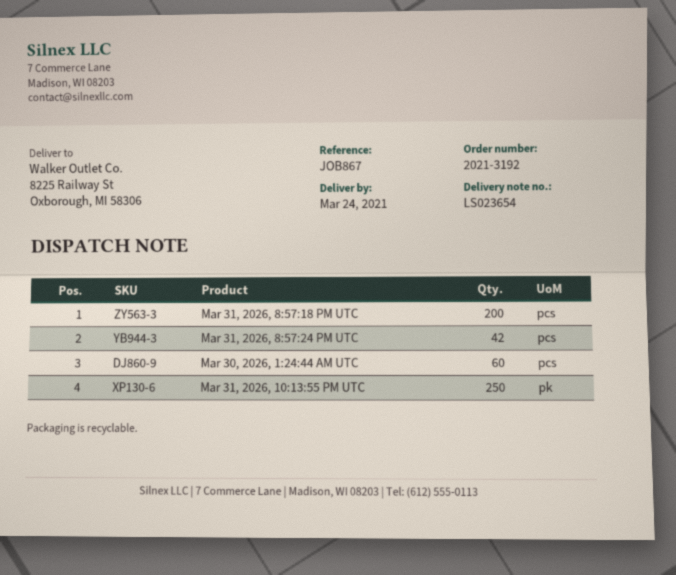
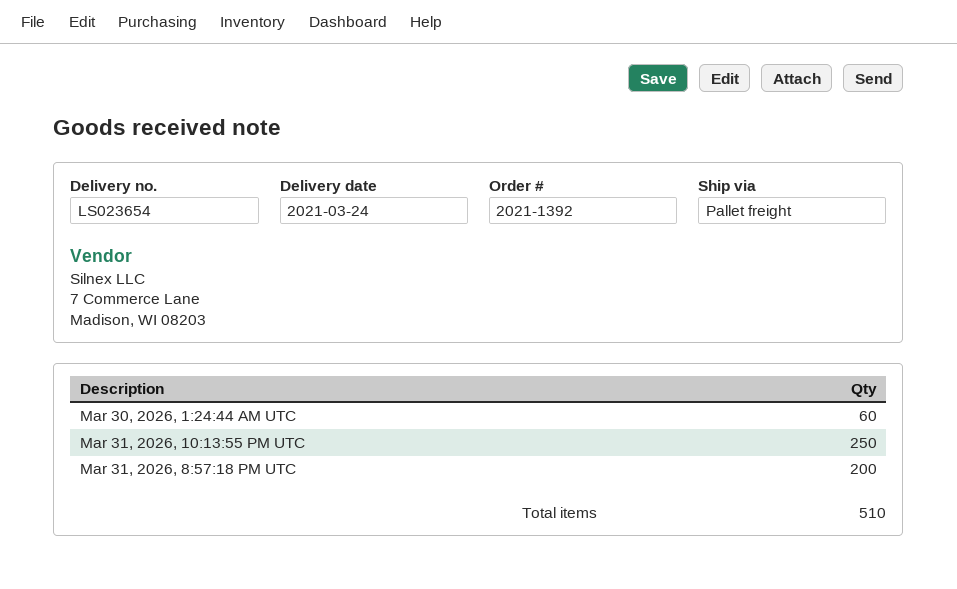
order number: 2021-3192 -> 2021-1392
Mar 31, 2026, 8:57:24 PM UTC: 42 -> none

